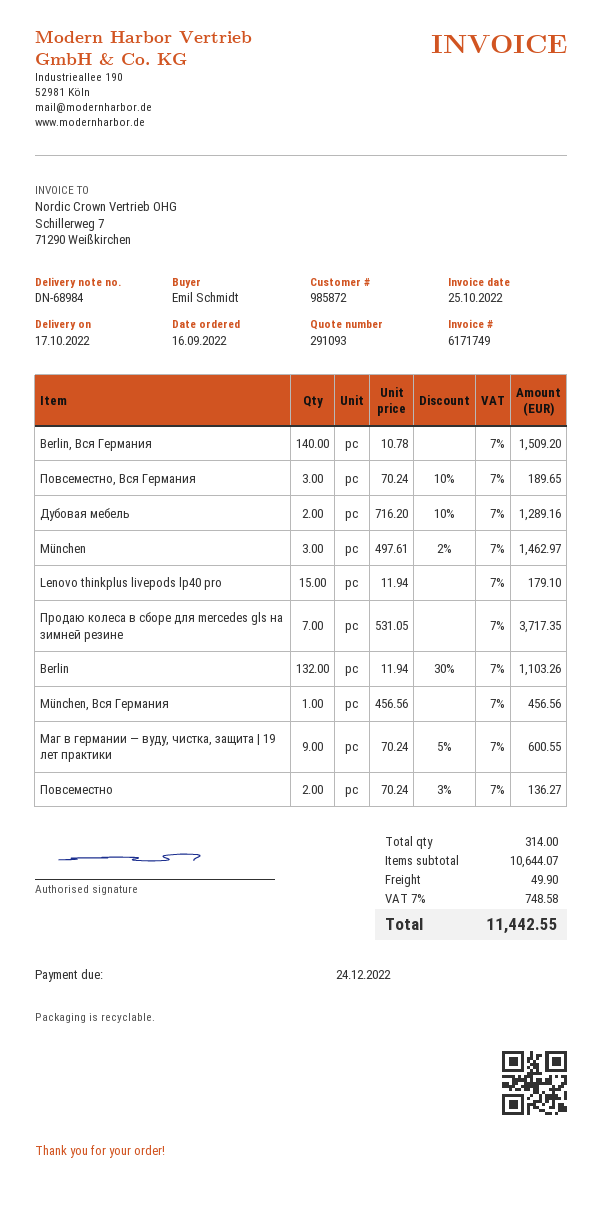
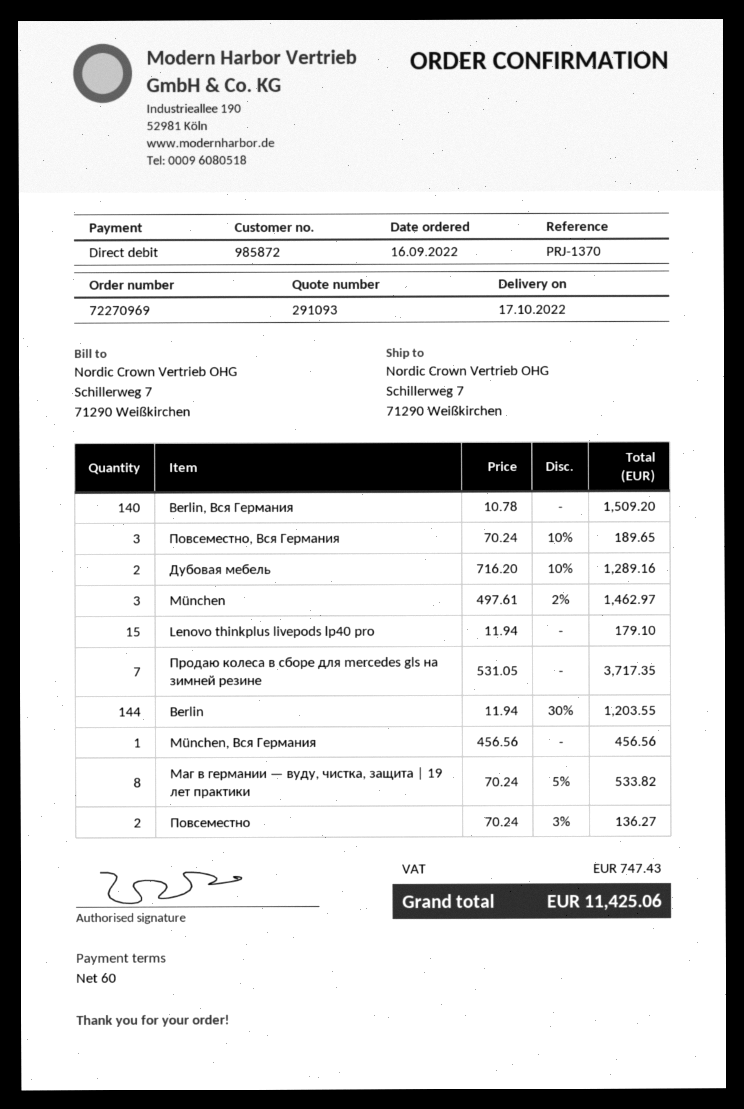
Berlin: 132 x 11.94 - 30% = 1103.26 -> 144 x 11.94 - 30% = 1203.55
Маг в германии — вуду, чистка, защита | 19 лет практики: 9 x 70.24 - 5% = 600.55 -> 8 x 70.24 - 5% = 533.82
shipping: 49.90 -> none
tax: 748.58 -> 747.43
total: 11442.55 -> 11425.06

